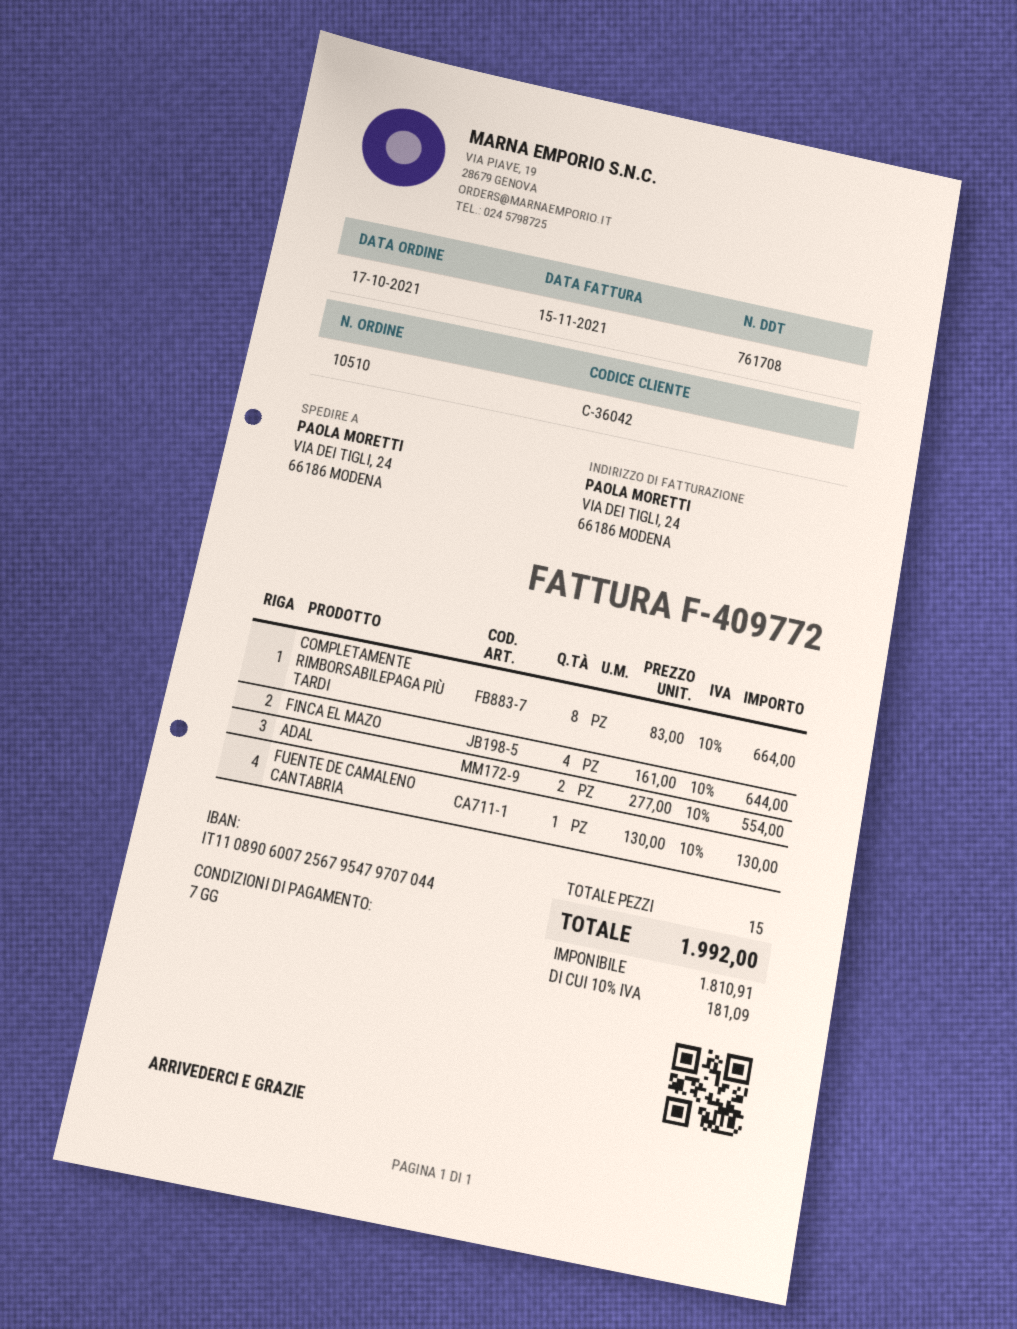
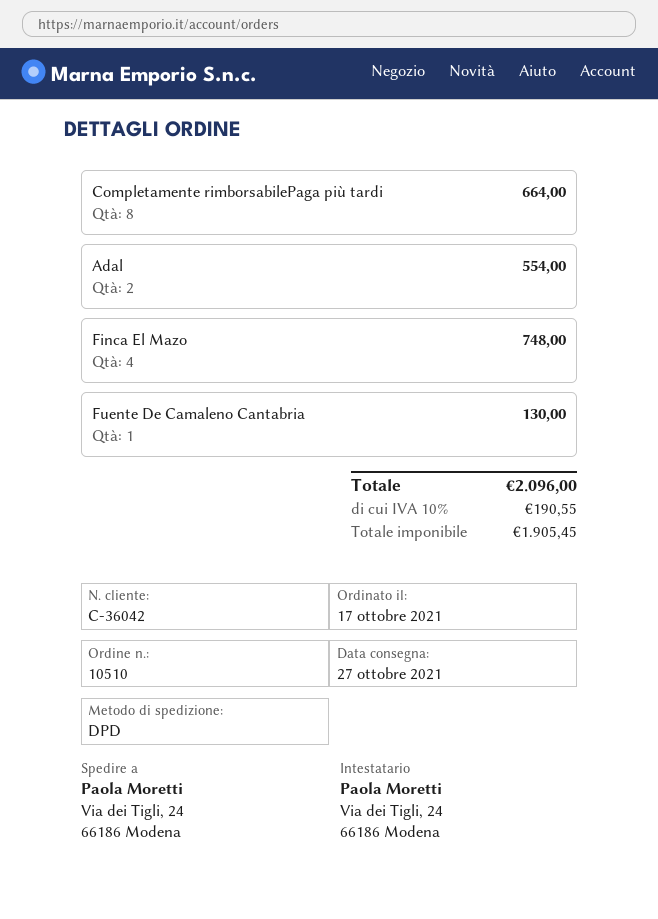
FINCA EL MAZO: 4 for 644.00 -> 4 for 748.00
net: 1810.91 -> 1905.45
tax: 10% = 181.09 -> 10% = 190.55
total: 1992.00 -> 2096.00

